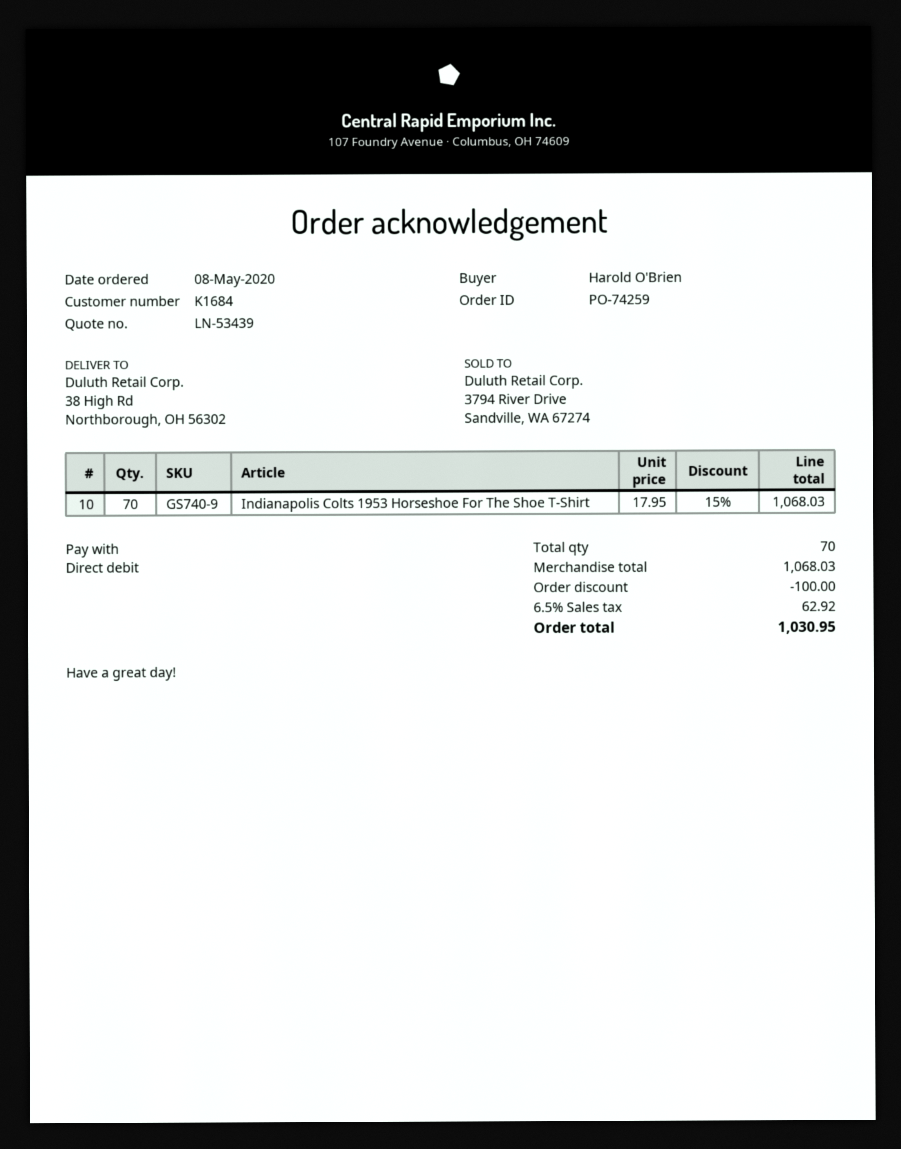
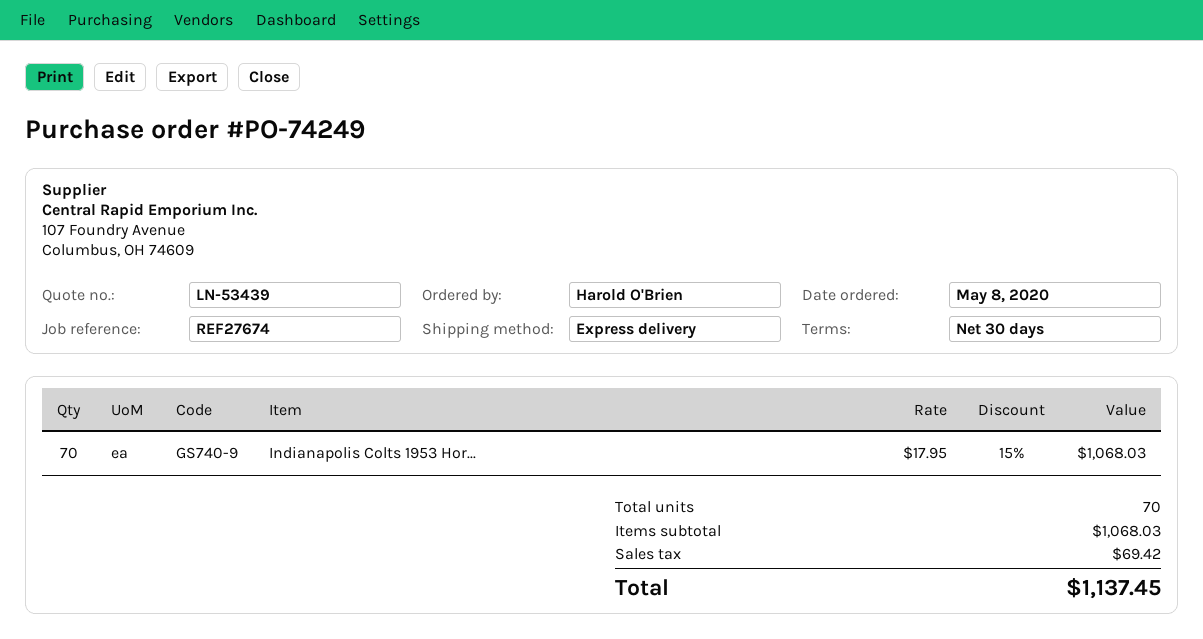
order number: PO-74259 -> PO-74249
discount: 100.00 -> none
tax: 62.92 -> 69.42
total: 1030.95 -> 1137.45

